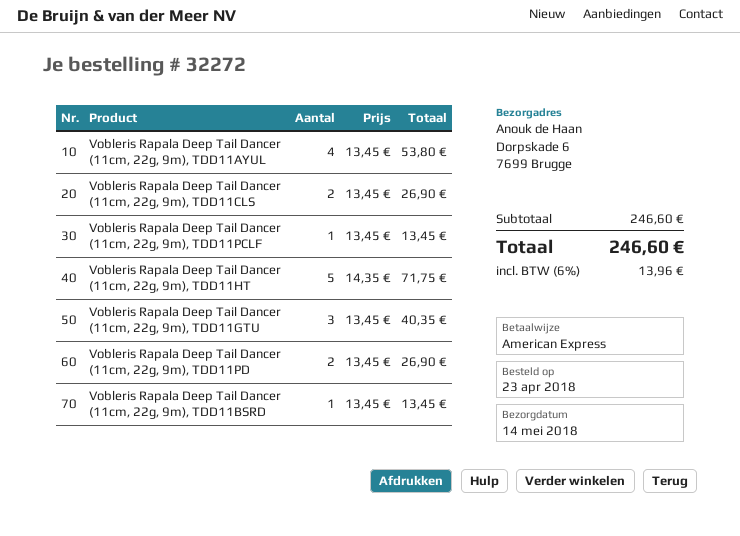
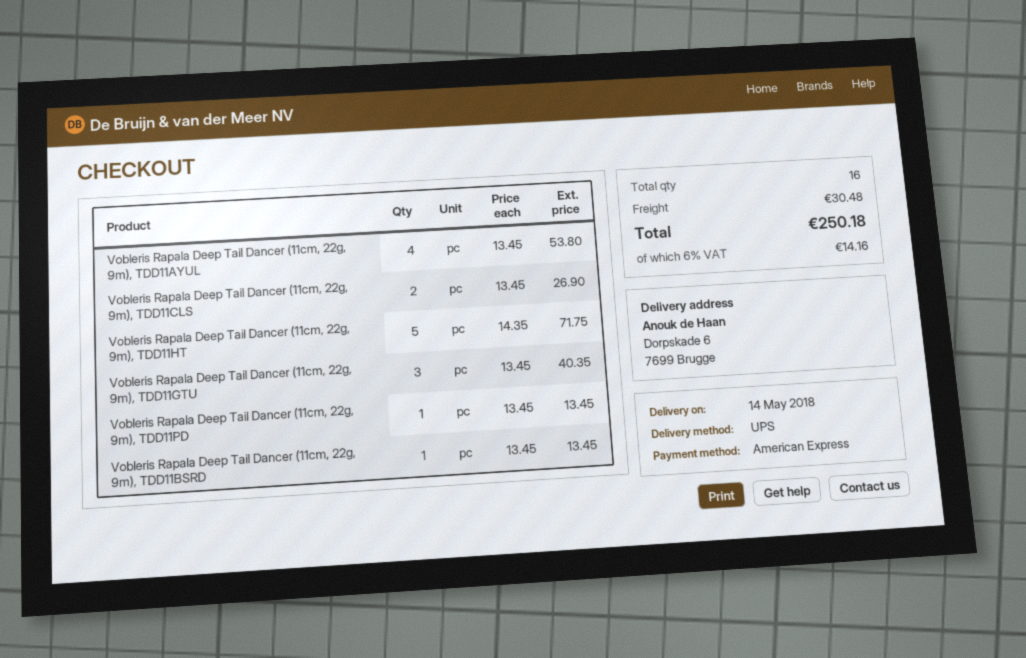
Vobleris Rapala Deep Tail Dancer (11cm, 22g, 9m), TDD11PCLF: 1 x 13.45 = 13.45 -> none
Vobleris Rapala Deep Tail Dancer (11cm, 22g, 9m), TDD11PD: 2 x 13.45 = 26.90 -> 1 x 13.45 = 13.45
shipping: none -> 30.48
tax: 6% = 13.96 -> 6% = 14.16
total: 246.60 -> 250.18

